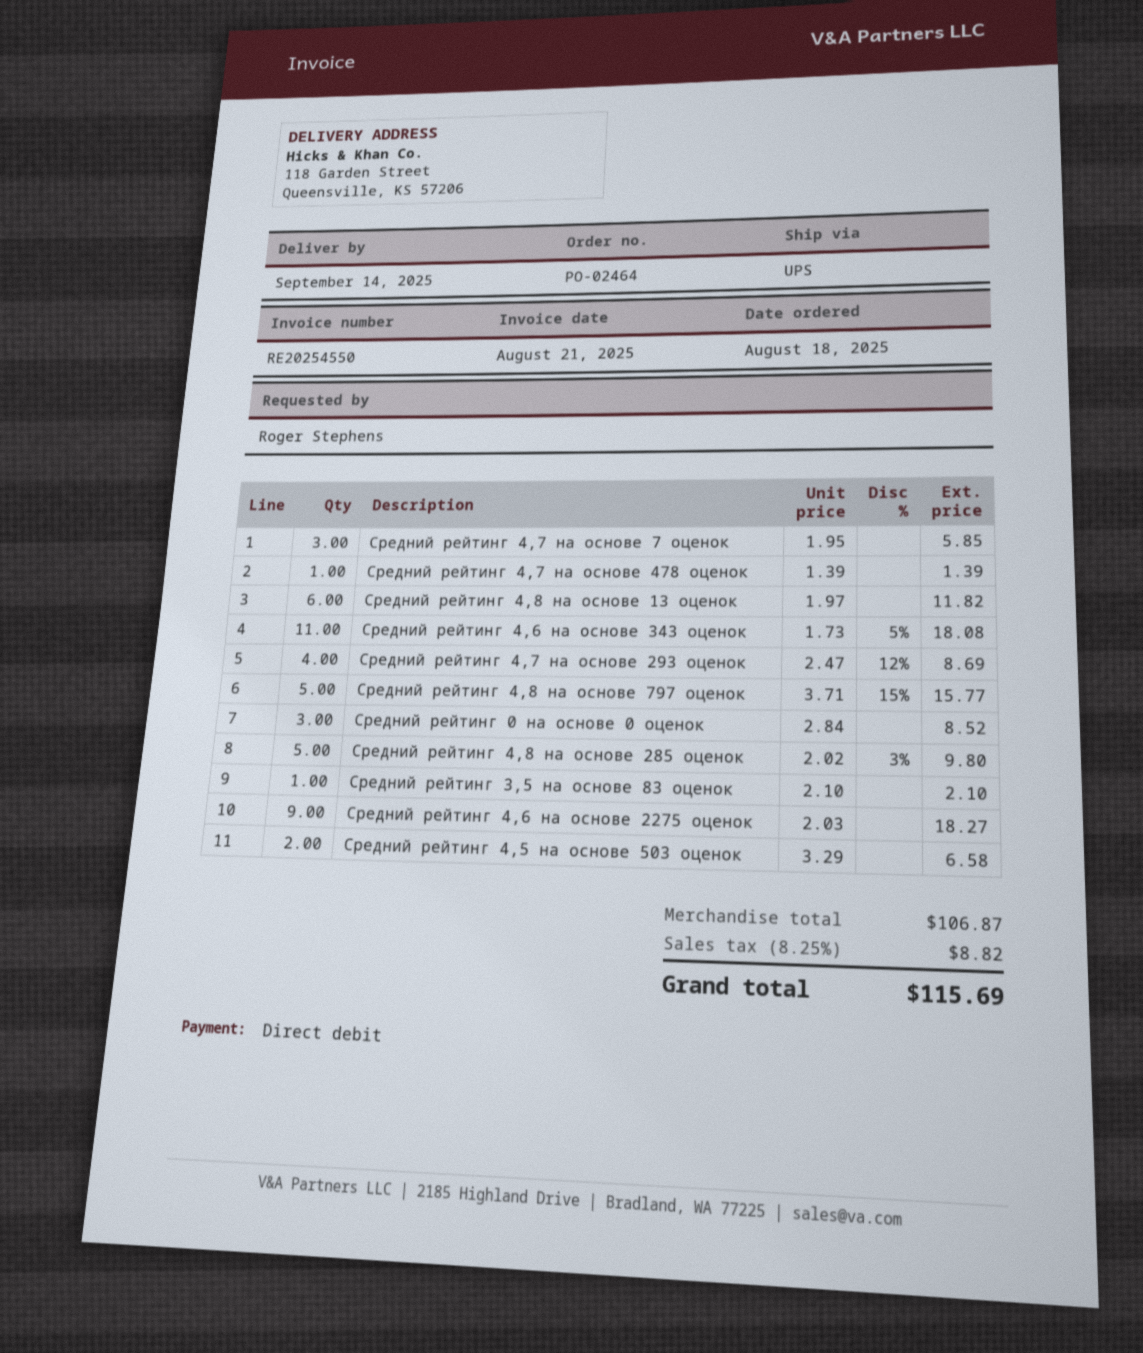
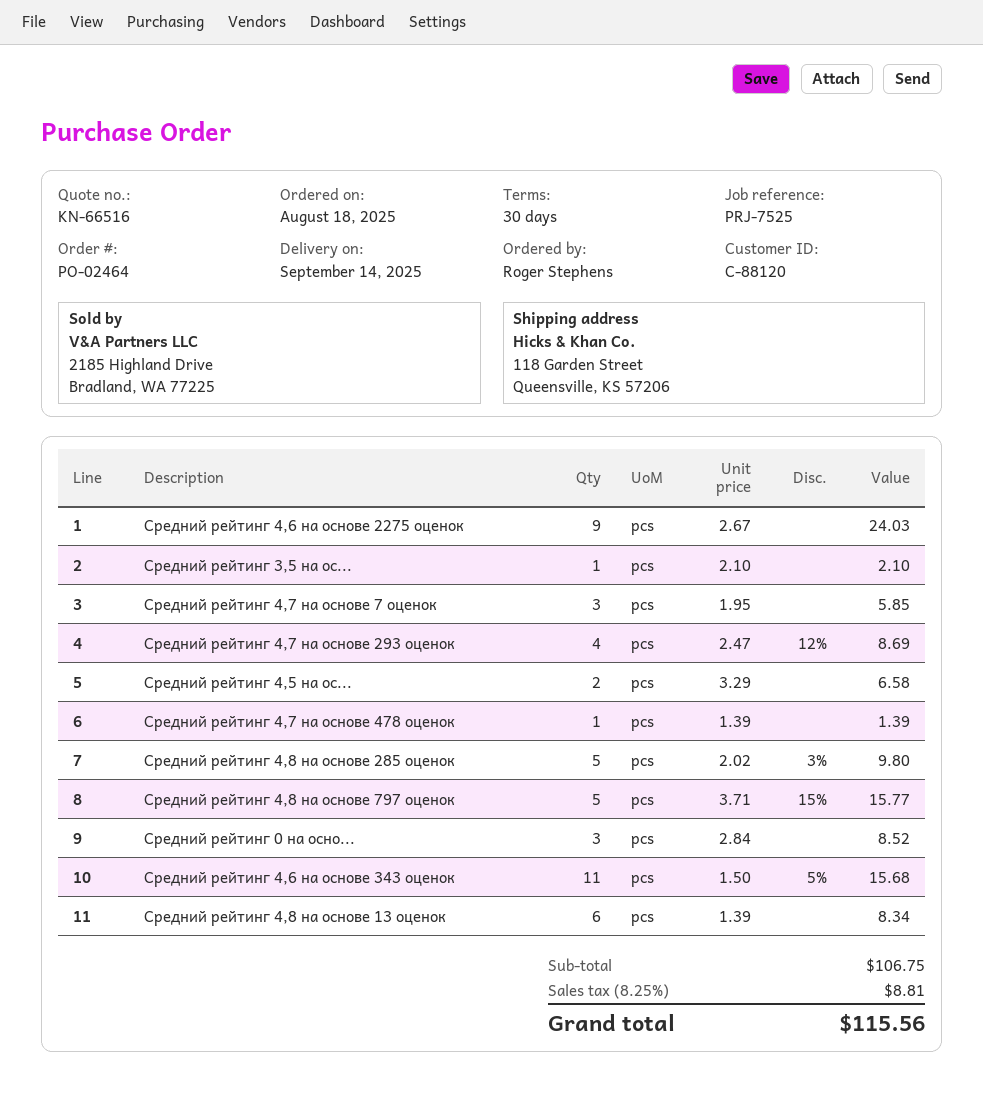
Средний рейтинг 4,8 на основе 13 оценок: 6 x 1.97 = 11.82 -> 6 x 1.39 = 8.34
Средний рейтинг 4,6 на основе 343 оценок: 11 x 1.73 - 5% = 18.08 -> 11 x 1.50 - 5% = 15.68
Средний рейтинг 4,6 на основе 2275 оценок: 9 x 2.03 = 18.27 -> 9 x 2.67 = 24.03
subtotal: 106.87 -> 106.75
tax: 8.25% = 8.82 -> 8.25% = 8.81
total: 115.69 -> 115.56

